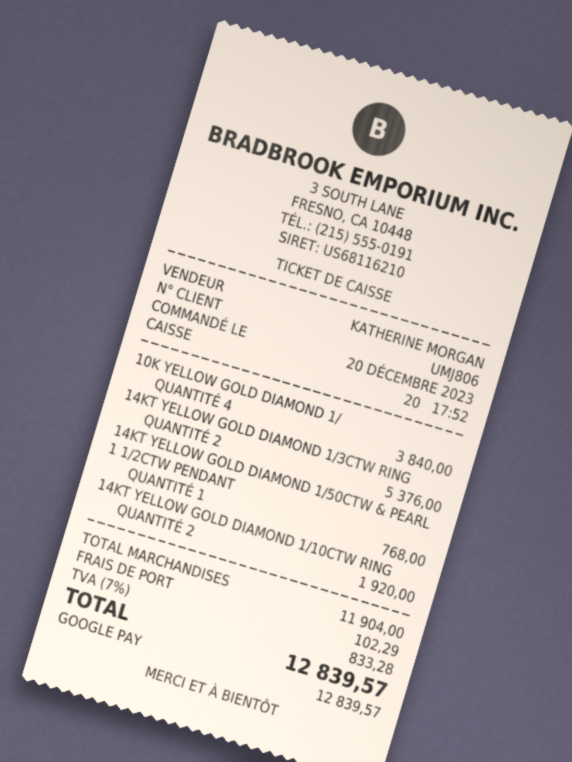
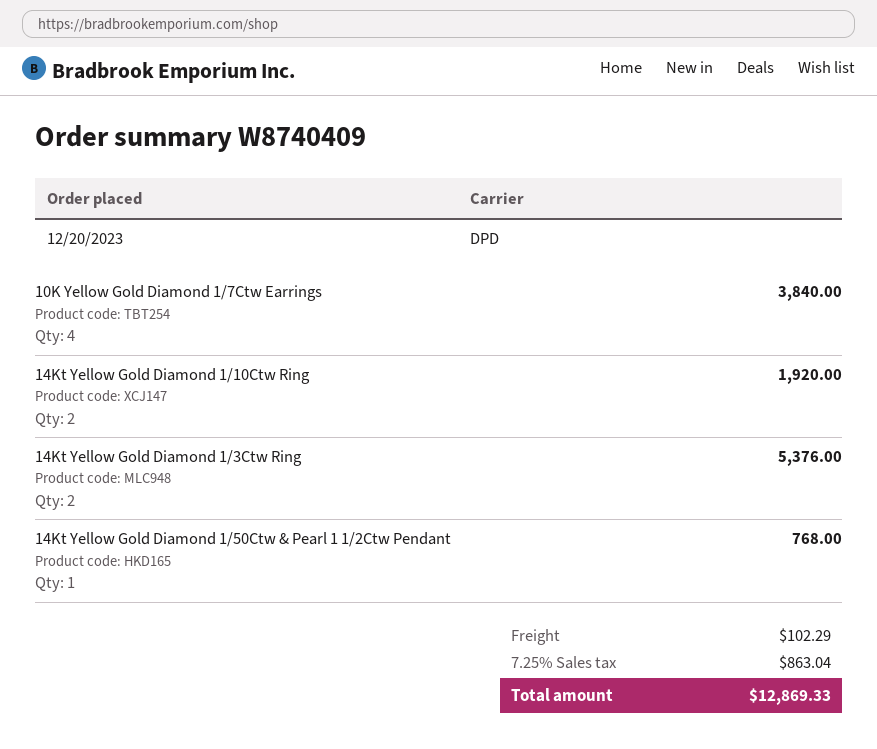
tax: 7% = 833.28 -> 7.25% = 863.04
total: 12839.57 -> 12869.33

